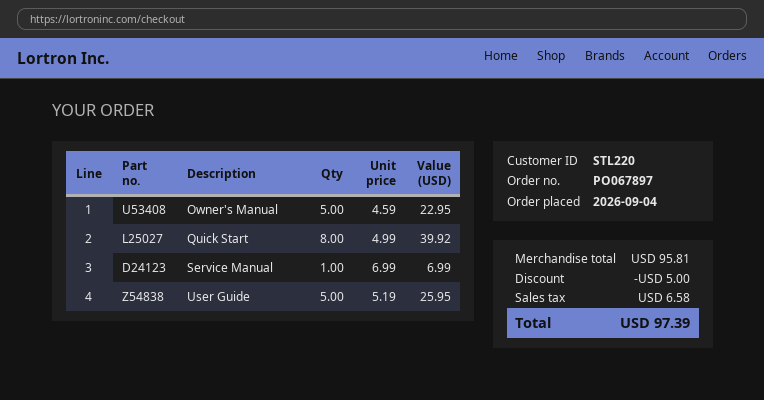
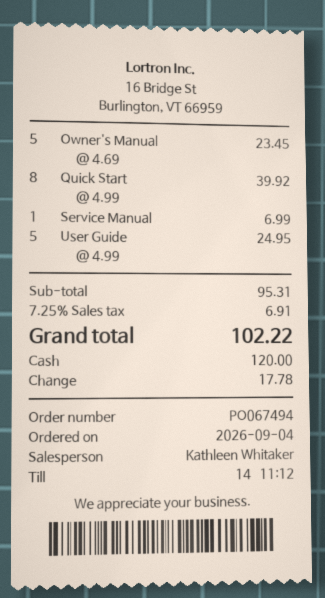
order number: PO067897 -> PO067494
Owner's Manual: 5 x 4.59 = 22.95 -> 5 x 4.69 = 23.45
User Guide: 5 x 5.19 = 25.95 -> 5 x 4.99 = 24.95
subtotal: 95.81 -> 95.31
discount: 5.00 -> none
tax: 6.58 -> 6.91
total: 97.39 -> 102.22

